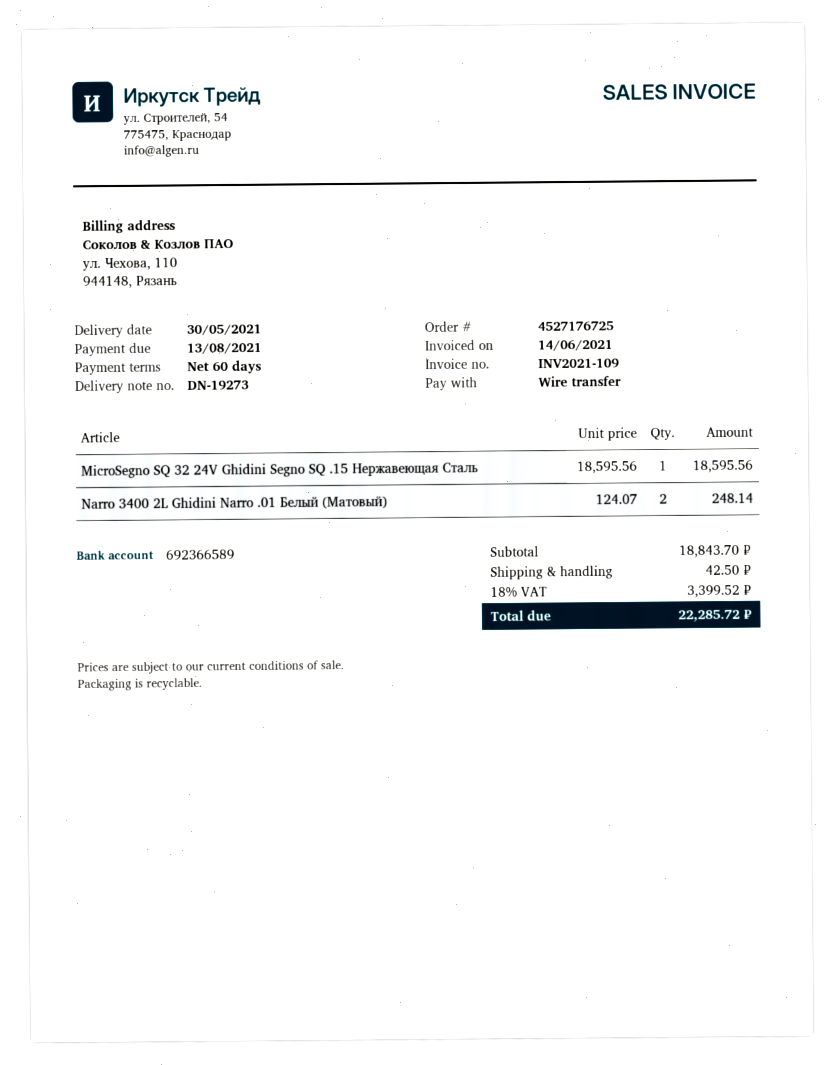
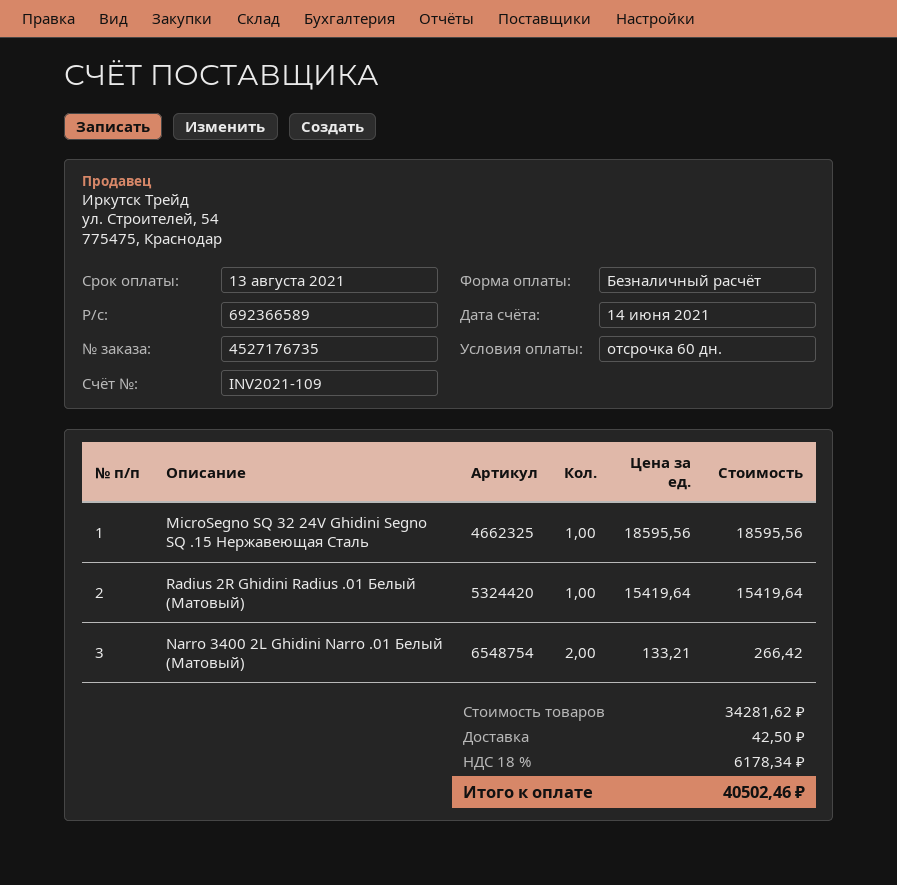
order number: 4527176725 -> 4527176735
Narro 3400 2L Ghidini Narro .01 Белый (Матовый): 2 x 124.07 = 248.14 -> 2 x 133.21 = 266.42
Radius 2R Ghidini Radius .01 Белый (Матовый): none -> 1 x 15419.64 = 15419.64
subtotal: 18843.70 -> 34281.62
tax: 18% = 3399.52 -> 18% = 6178.34
total: 22285.72 -> 40502.46

